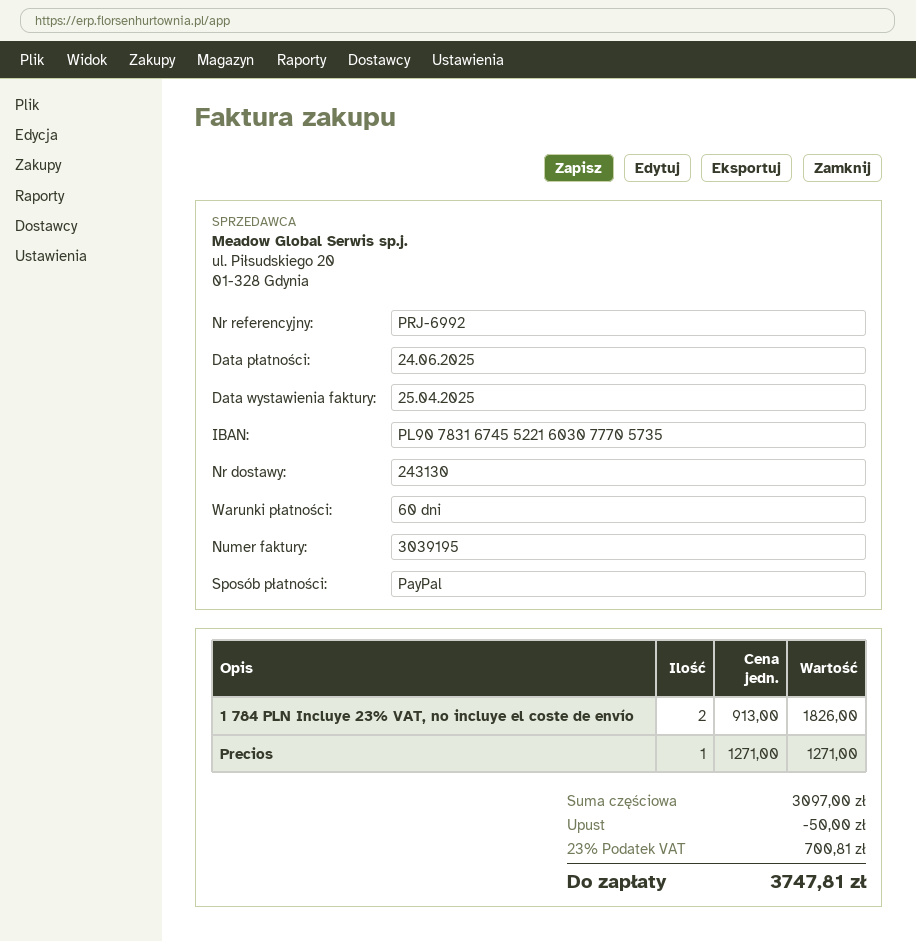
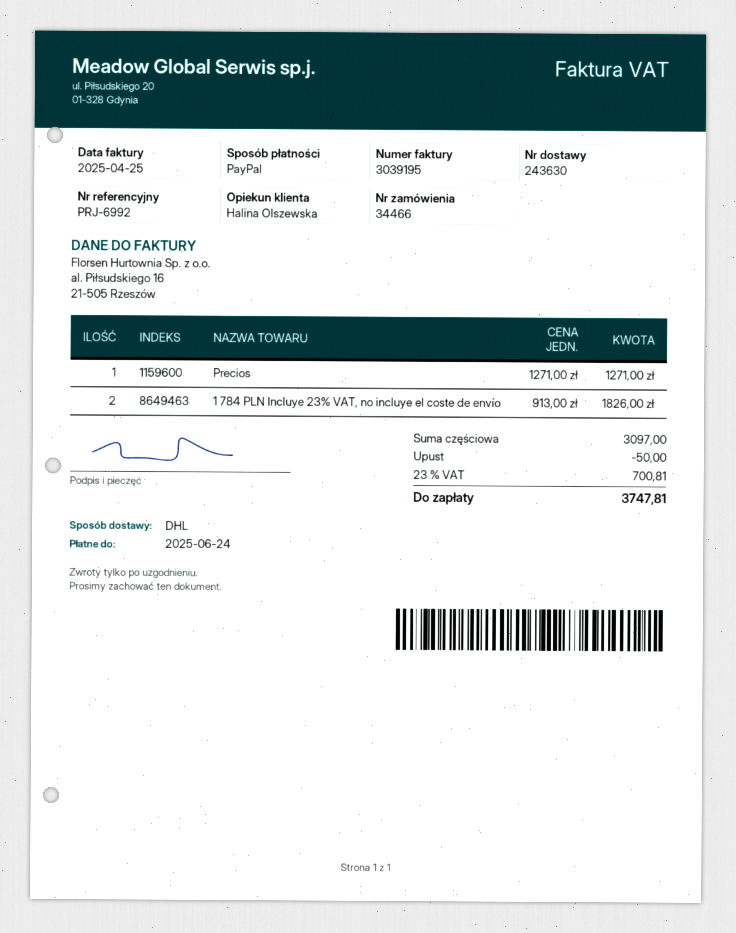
delivery note number: 243130 -> 243630

